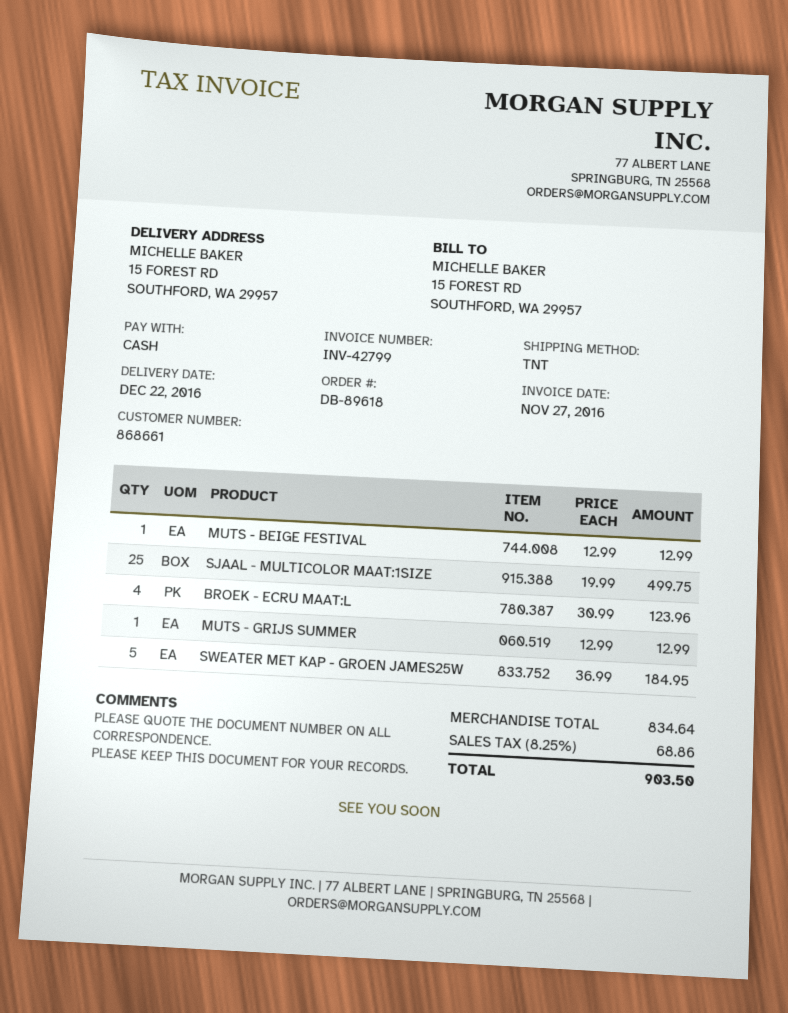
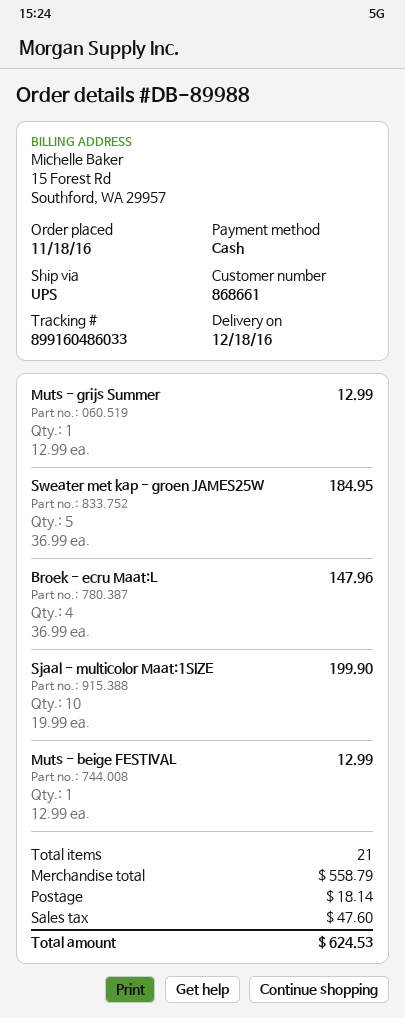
order number: DB-89618 -> DB-89988
delivery date: 2016-12-22 -> 2016-12-18
shipping method: TNT -> UPS
SJAAL - MULTICOLOR MAAT:1SIZE: 25 x 19.99 = 499.75 -> 10 x 19.99 = 199.90
BROEK - ECRU MAAT:L: 4 x 30.99 = 123.96 -> 4 x 36.99 = 147.96
subtotal: 834.64 -> 558.79
shipping: none -> 18.14
tax: 68.86 -> 47.60
total: 903.50 -> 624.53

